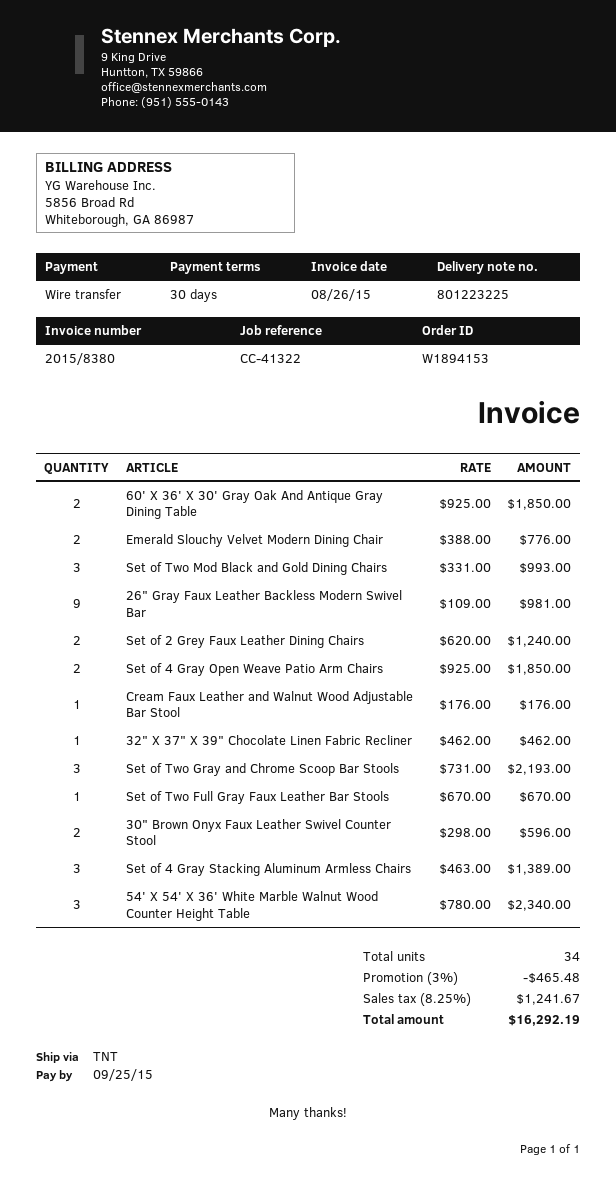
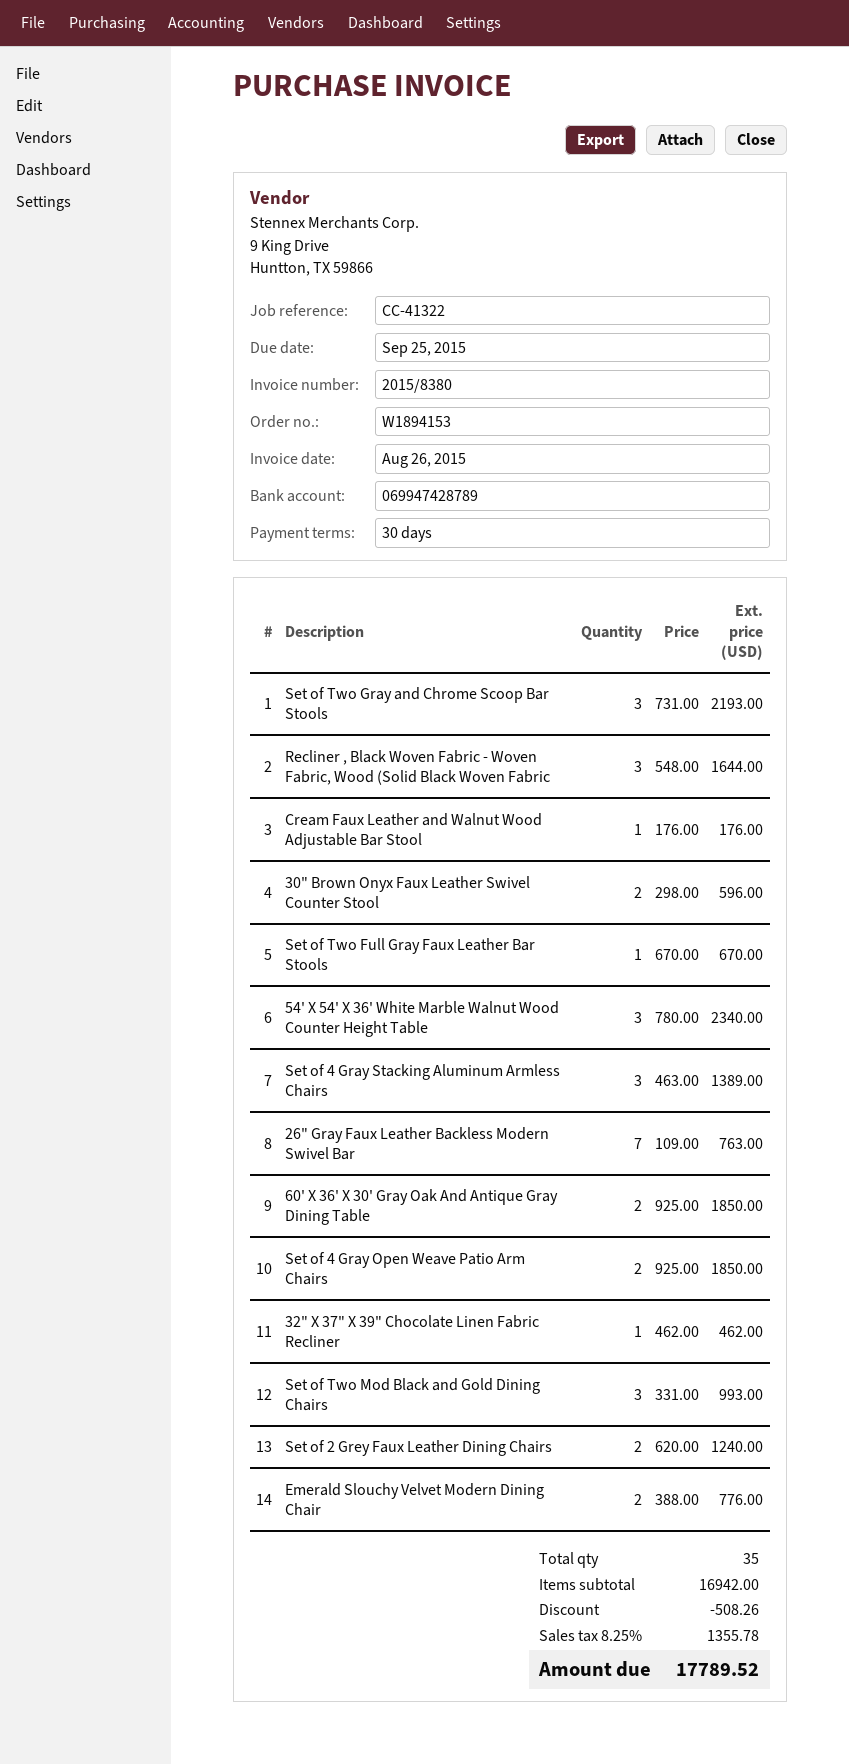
26" Gray Faux Leather Backless Modern Swivel Bar: 9 x 109.00 = 981.00 -> 7 x 109.00 = 763.00
Recliner , Black Woven Fabric - Woven Fabric, Wood (Solid Black Woven Fabric: none -> 3 x 548.00 = 1644.00
total quantity: 34 -> 35
discount: 465.48 -> 508.26
tax: 8.25% = 1241.67 -> 8.25% = 1355.78
total: 16292.19 -> 17789.52

